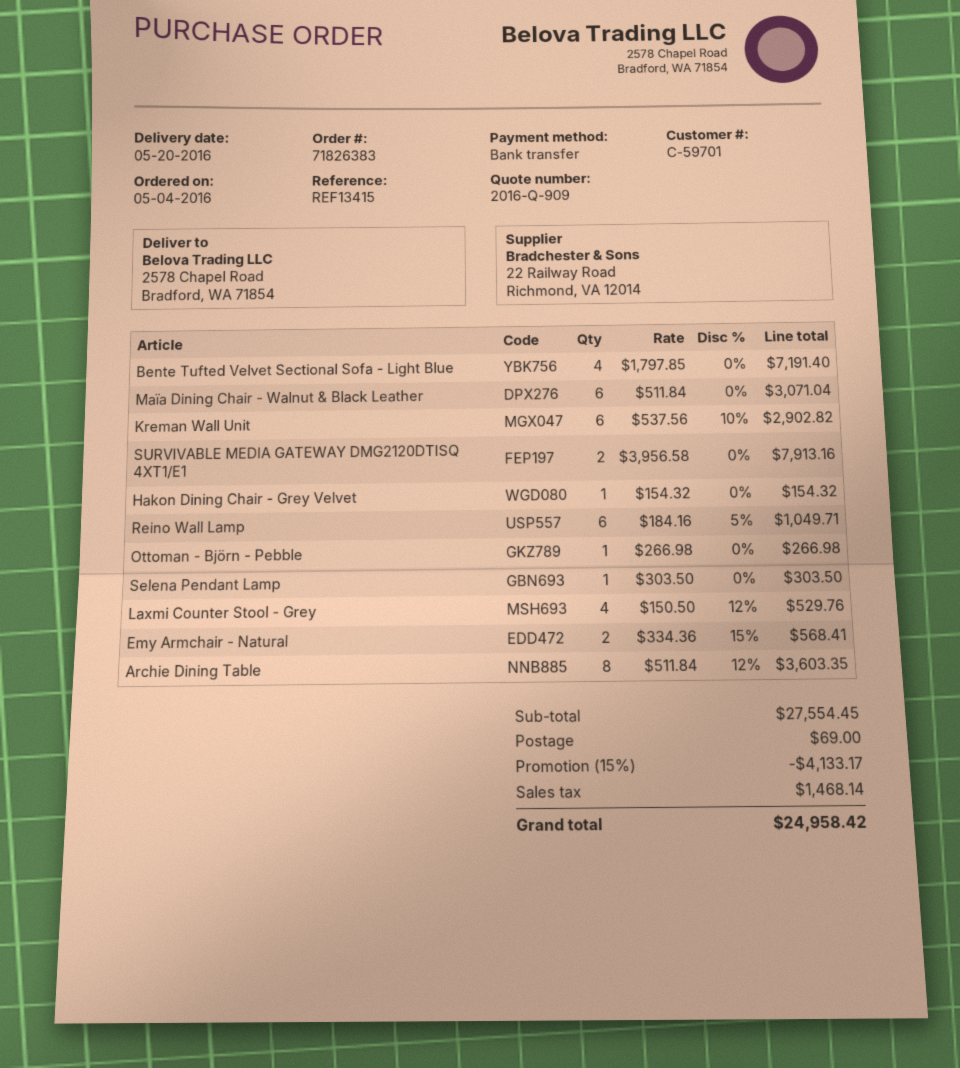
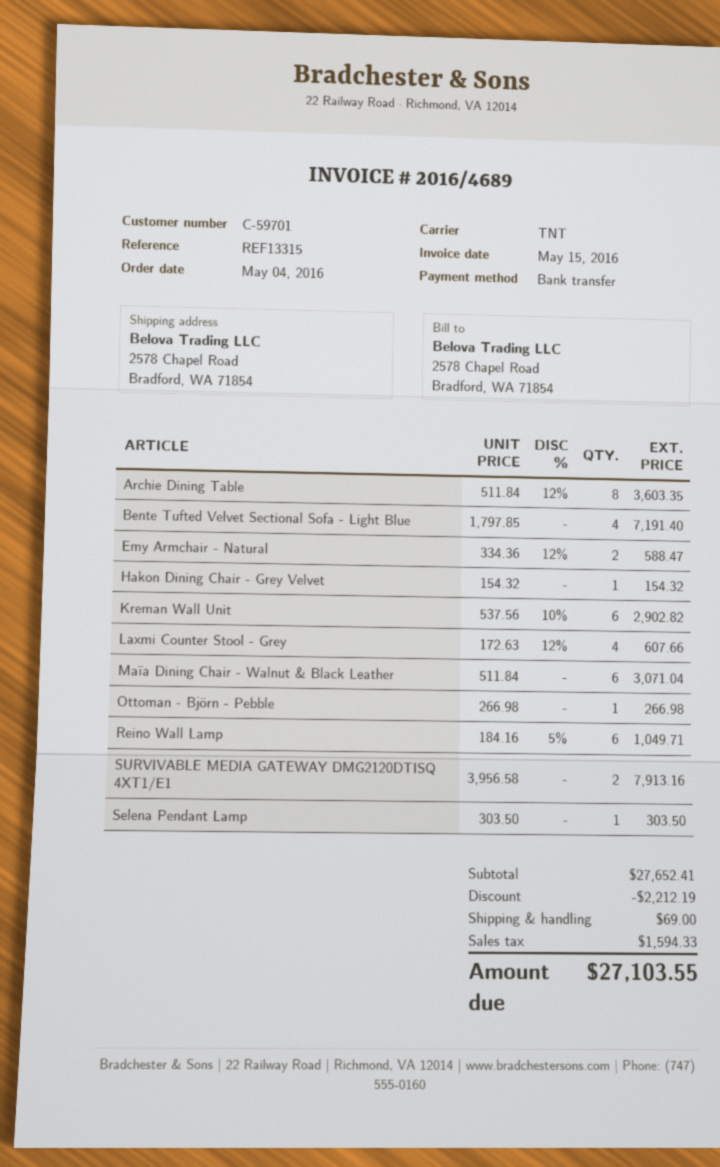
reference: REF13415 -> REF13315
Laxmi Counter Stool - Grey: 4 x 150.50 - 12% = 529.76 -> 4 x 172.63 - 12% = 607.66
Emy Armchair - Natural: 2 x 334.36 - 15% = 568.41 -> 2 x 334.36 - 12% = 588.47
subtotal: 27554.45 -> 27652.41
discount: 4133.17 -> 2212.19
tax: 1468.14 -> 1594.33
total: 24958.42 -> 27103.55

